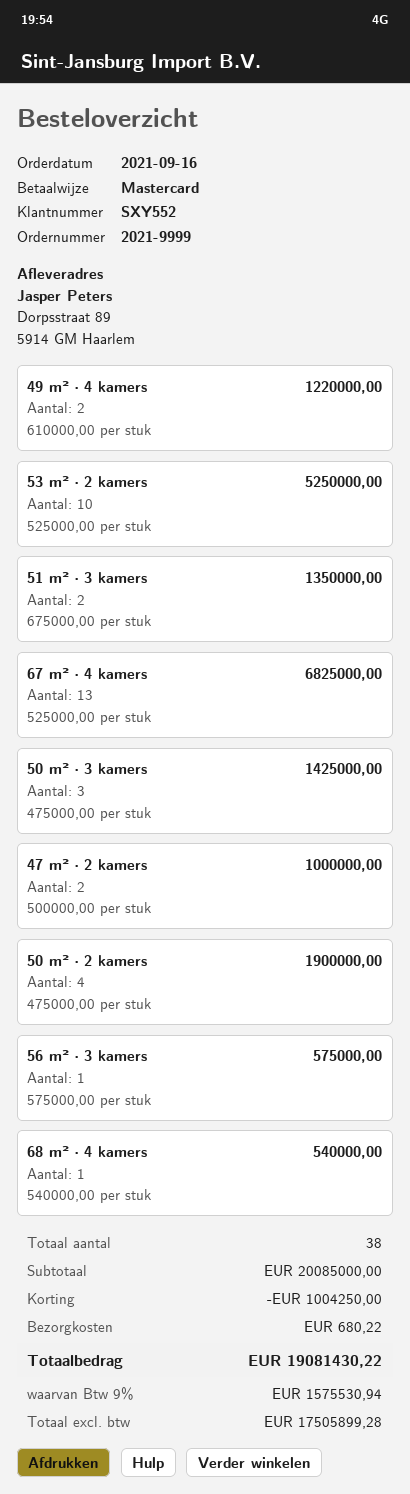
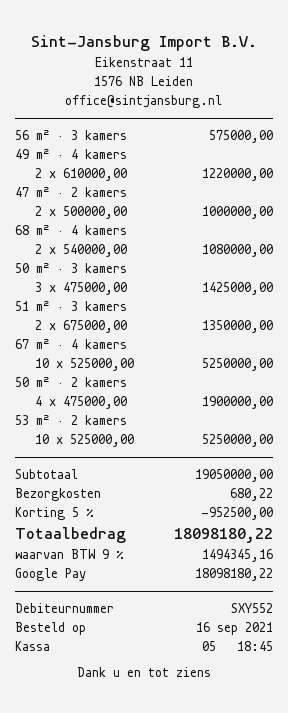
payment method: Mastercard -> Google Pay
67 m² · 4 kamers: 13 x 525000.00 = 6825000.00 -> 10 x 525000.00 = 5250000.00
68 m² · 4 kamers: 1 x 540000.00 = 540000.00 -> 2 x 540000.00 = 1080000.00
subtotal: 20085000.00 -> 19050000.00
discount: 1004250.00 -> 952500.00
tax: 9% = 1575530.94 -> 9% = 1494345.16
total: 19081430.22 -> 18098180.22

